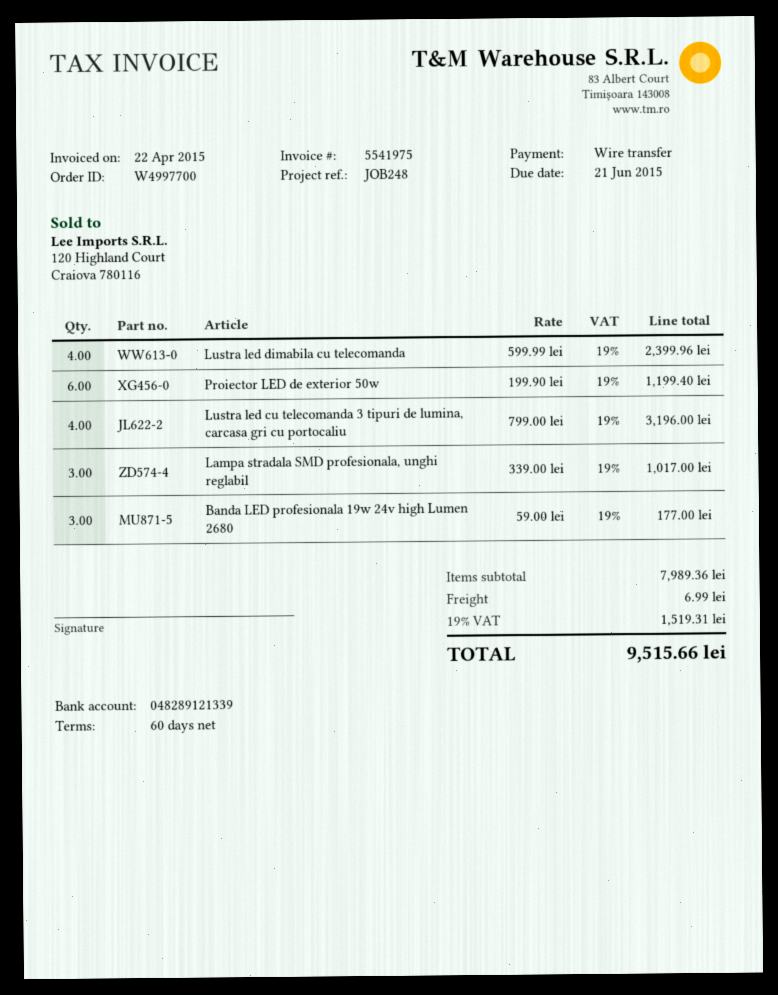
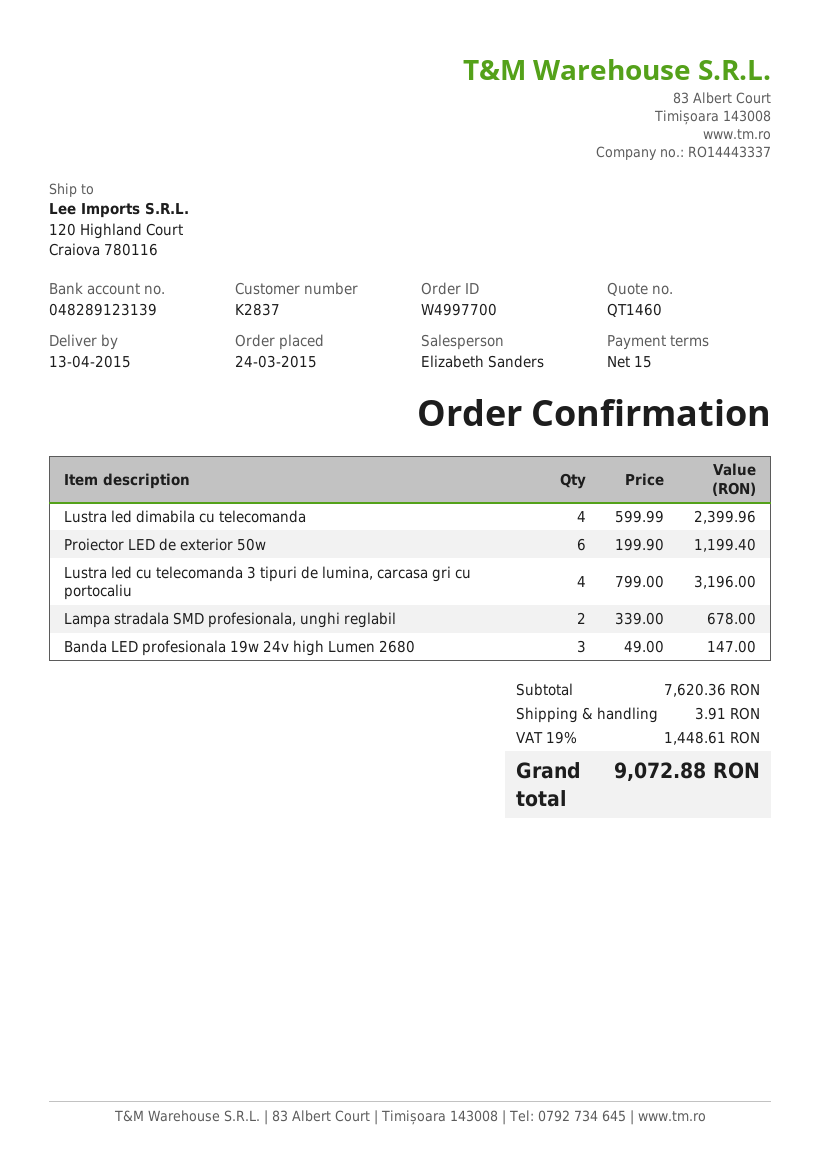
payment terms: 60 days -> 15 days
bank account: 048289121339 -> 048289123139
Lampa stradala SMD profesionala, unghi reglabil: 3 x 339.00 = 1017.00 -> 2 x 339.00 = 678.00
Banda LED profesionala 19w 24v high Lumen 2680: 3 x 59.00 = 177.00 -> 3 x 49.00 = 147.00
subtotal: 7989.36 -> 7620.36
shipping: 6.99 -> 3.91
tax: 19% = 1519.31 -> 19% = 1448.61
total: 9515.66 -> 9072.88

